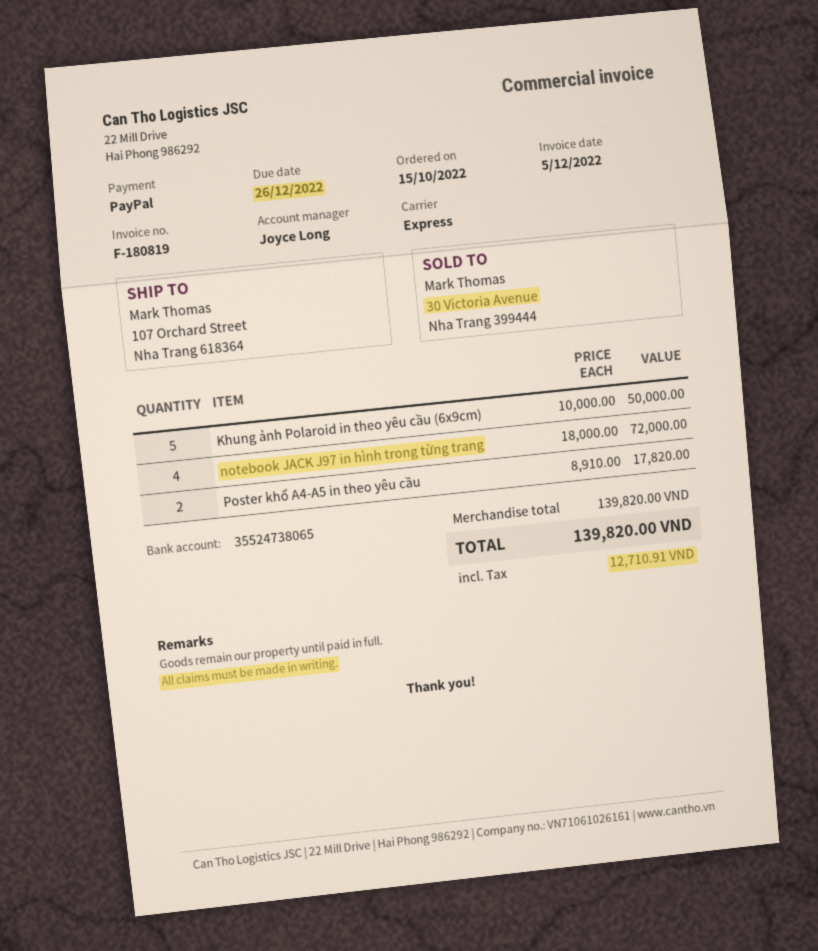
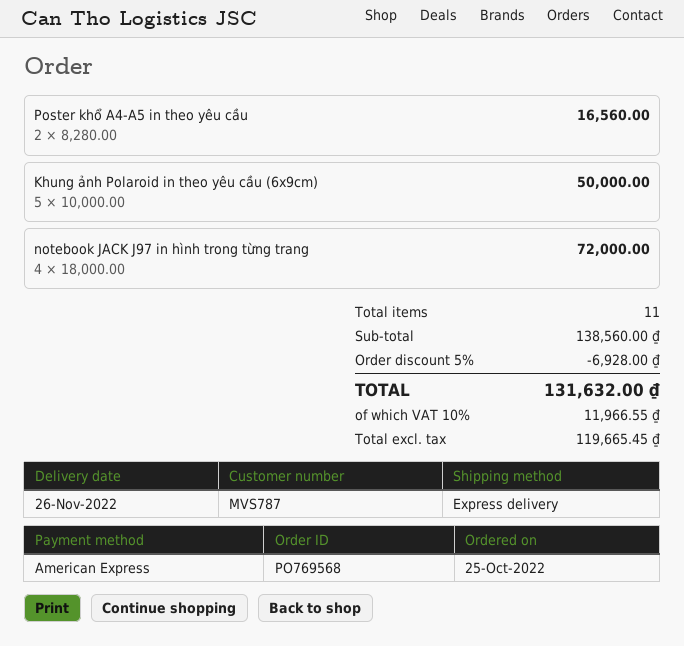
order date: 2022-10-15 -> 2022-10-25
payment method: PayPal -> American Express
Poster khổ A4-A5 in theo yêu cầu: 2 x 8910.00 = 17820.00 -> 2 x 8280.00 = 16560.00
subtotal: 139820.00 -> 138560.00
discount: none -> 5% = 6928.00
tax: 12710.91 -> 11966.55
total: 139820.00 -> 131632.00

